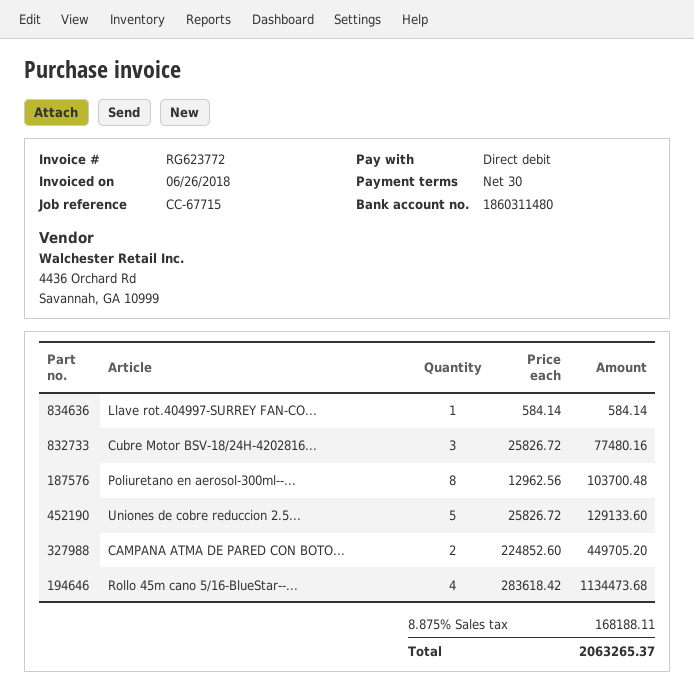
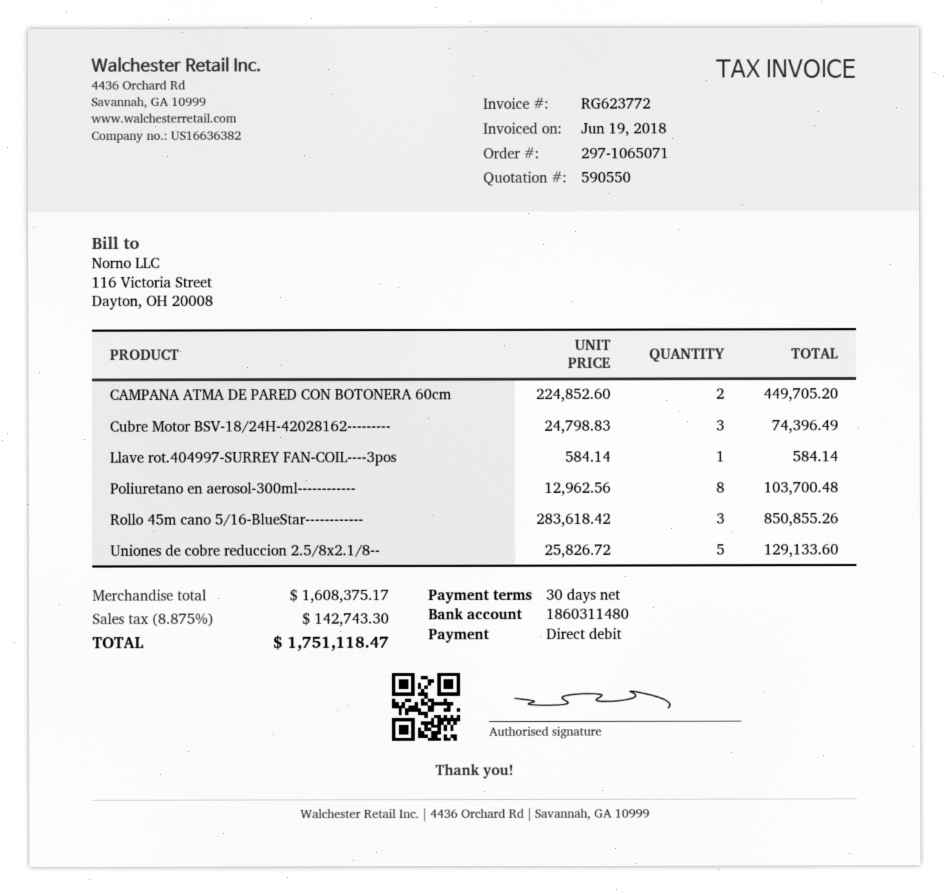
invoice date: 2018-06-26 -> 2018-06-19
Cubre Motor BSV-18/24H-4202816...: 3 x 25826.72 = 77480.16 -> 3 x 24798.83 = 74396.49
Rollo 45m cano 5/16-BlueStar--...: 4 x 283618.42 = 1134473.68 -> 3 x 283618.42 = 850855.26
tax: 8.875% = 168188.11 -> 8.875% = 142743.30
total: 2063265.37 -> 1751118.47

